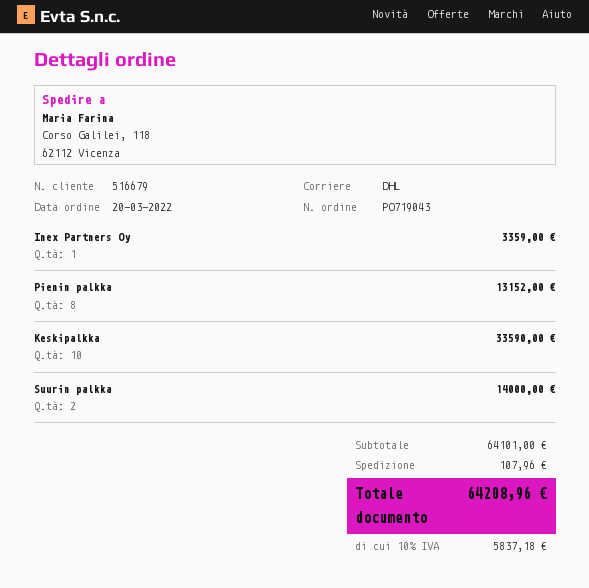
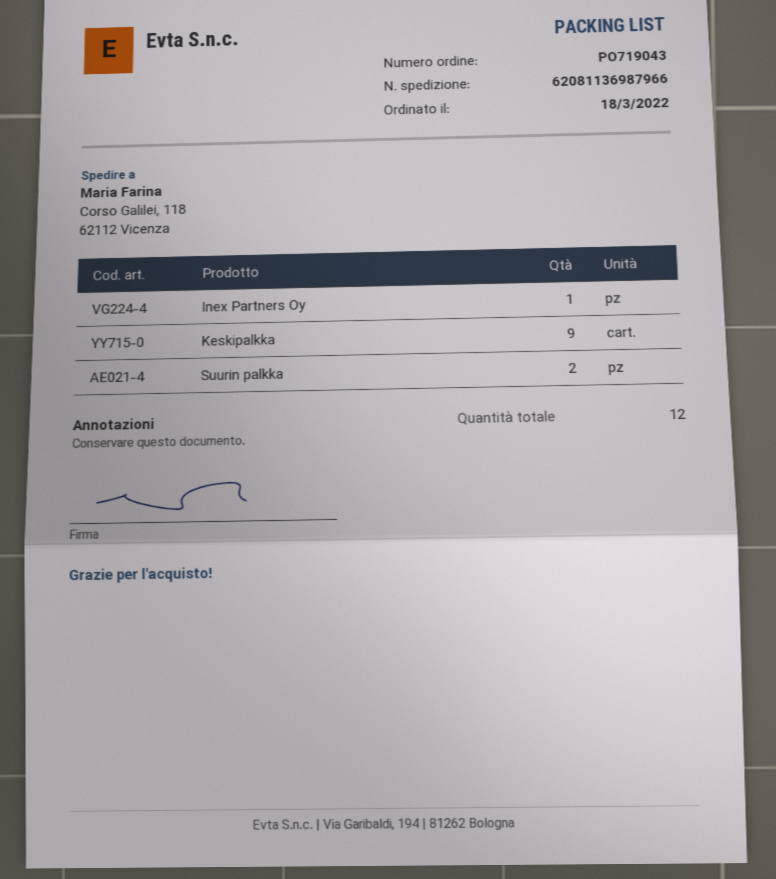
order date: 2022-03-20 -> 2022-03-18
Pienin palkka: 8 -> none
Keskipalkka: 10 -> 9

